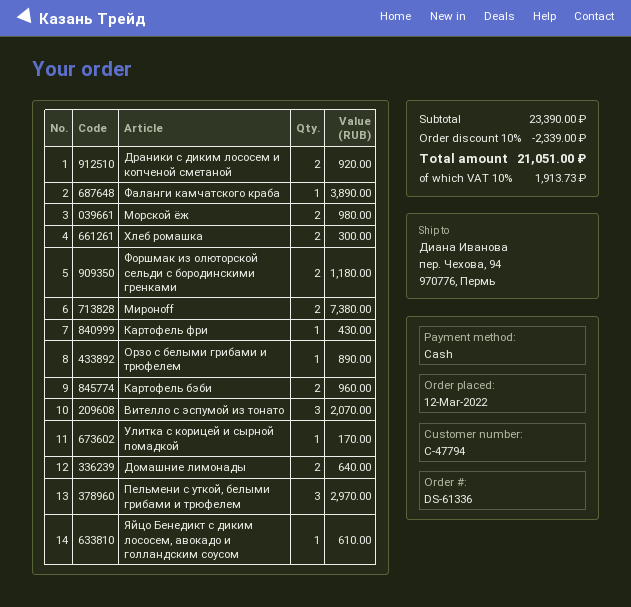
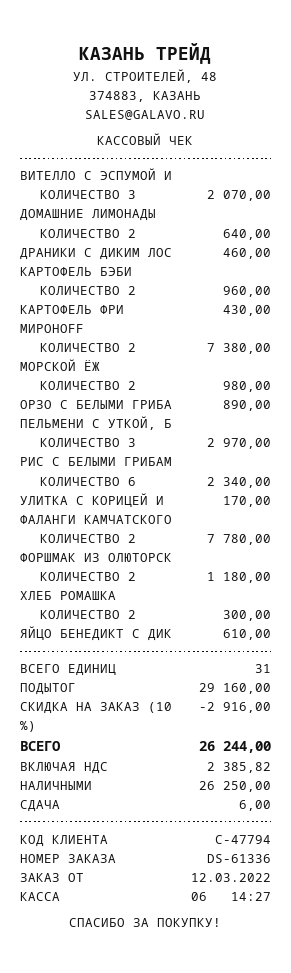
Драники с диким лососем и копченой сметаной: 2 for 920.00 -> 1 for 460.00
Фаланги камчатского краба: 1 for 3890.00 -> 2 for 7780.00
РИС С БЕЛЫМИ ГРИБАМ: none -> 6 for 2340.00
subtotal: 23390.00 -> 29160.00
discount: 10% = 2339.00 -> 10% = 2916.00
tax: 1913.73 -> 2385.82
total: 21051.00 -> 26244.00

